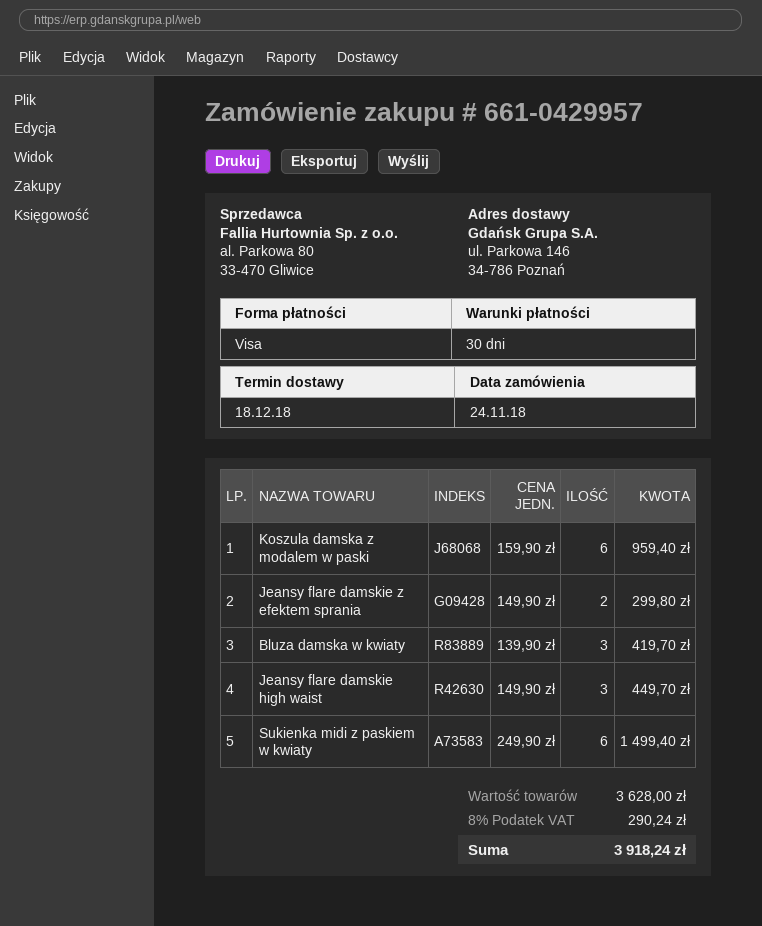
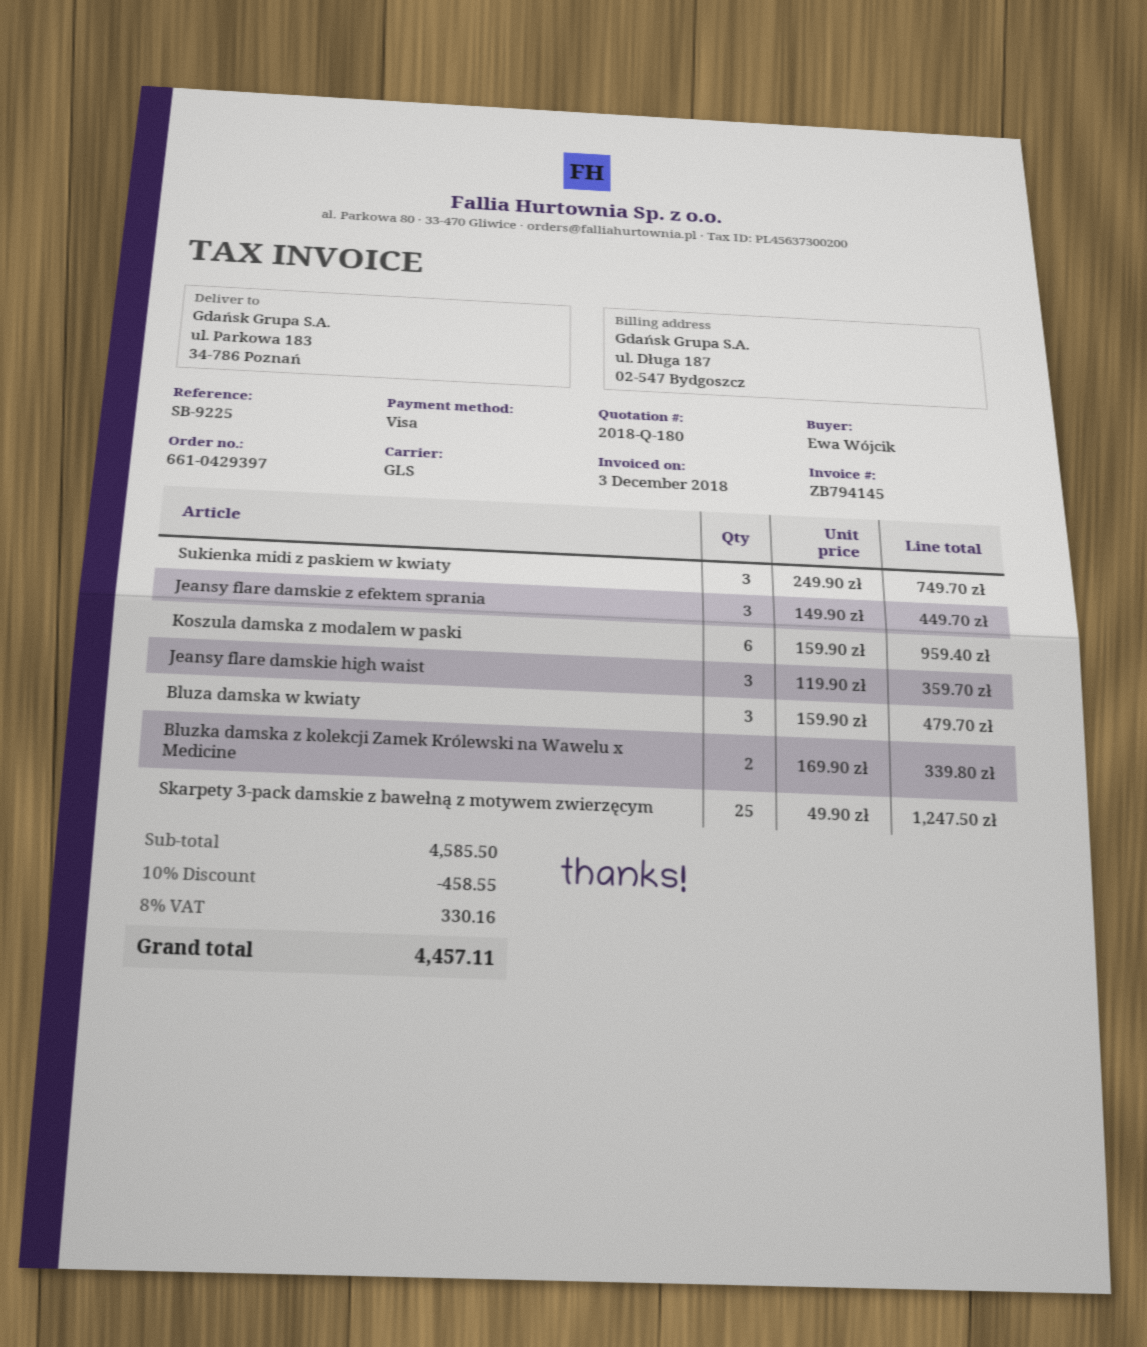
order number: 661-0429957 -> 661-0429397
ship to: ul. Parkowa 146, 34-786 Poznań -> ul. Parkowa 183, 34-786 Poznań
Jeansy flare damskie z efektem sprania: 2 x 149.90 = 299.80 -> 3 x 149.90 = 449.70
Bluza damska w kwiaty: 3 x 139.90 = 419.70 -> 3 x 159.90 = 479.70
Jeansy flare damskie high waist: 3 x 149.90 = 449.70 -> 3 x 119.90 = 359.70
Sukienka midi z paskiem w kwiaty: 6 x 249.90 = 1499.40 -> 3 x 249.90 = 749.70
Bluzka damska z kolekcji Zamek Królewski na Wawelu x Medicine: none -> 2 x 169.90 = 339.80
Skarpety 3-pack damskie z bawełną z motywem zwierzęcym: none -> 25 x 49.90 = 1247.50
subtotal: 3628.00 -> 4585.50
discount: none -> 10% = 458.55
tax: 8% = 290.24 -> 8% = 330.16
total: 3918.24 -> 4457.11

